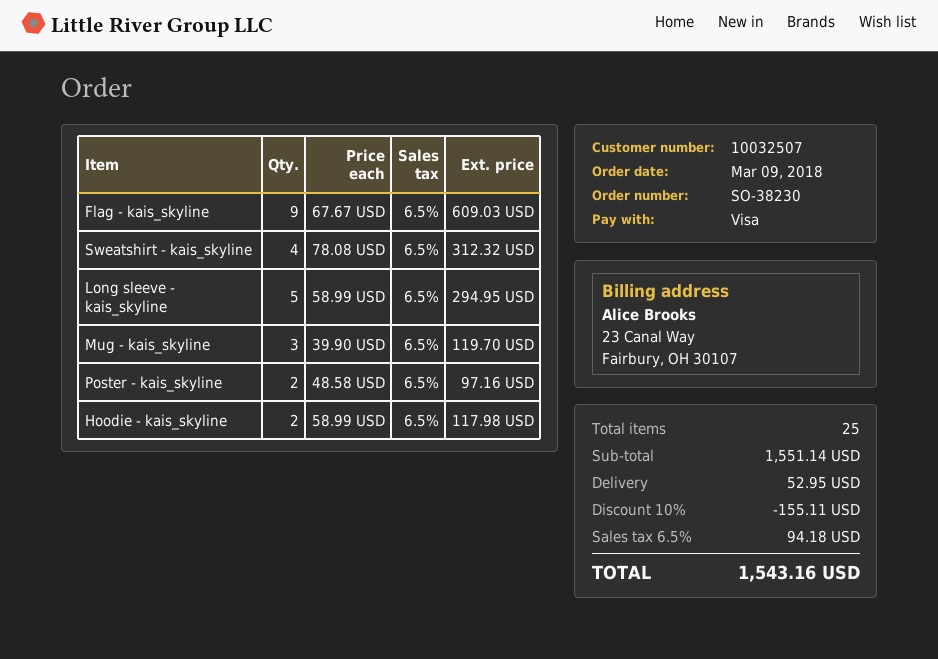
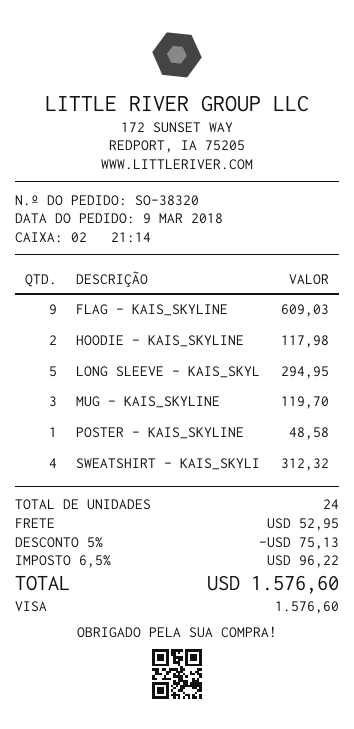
order number: SO-38230 -> SO-38320
Poster - kais_skyline: 2 for 97.16 -> 1 for 48.58
total quantity: 25 -> 24
discount: 10% = 155.11 -> 5% = 75.13
tax: 6.5% = 94.18 -> 6.5% = 96.22
total: 1543.16 -> 1576.60

